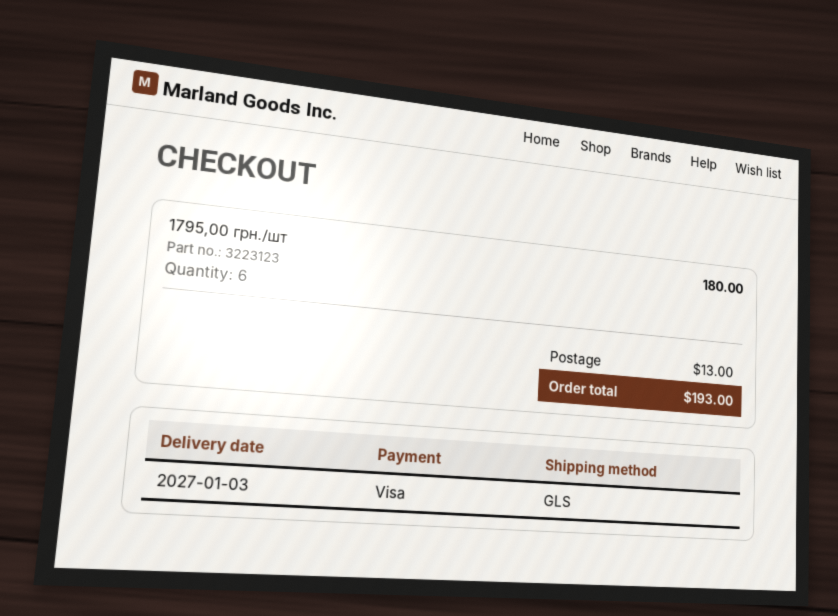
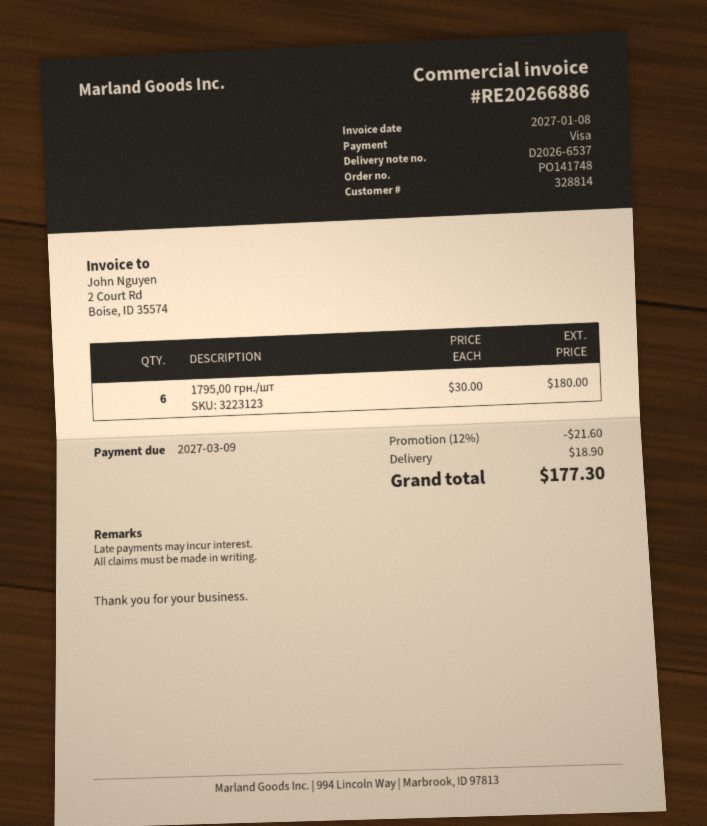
discount: none -> 12% = 21.60
shipping: 13.00 -> 18.90
total: 193.00 -> 177.30

